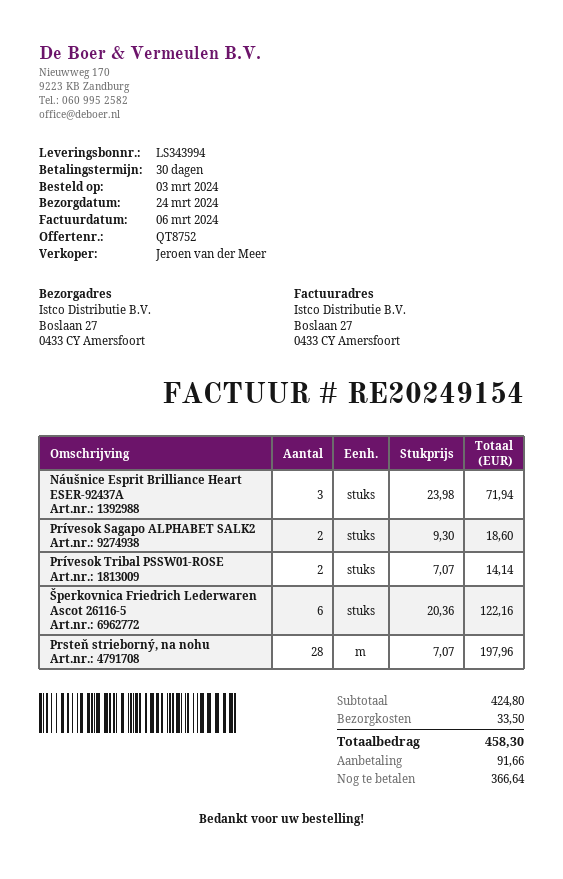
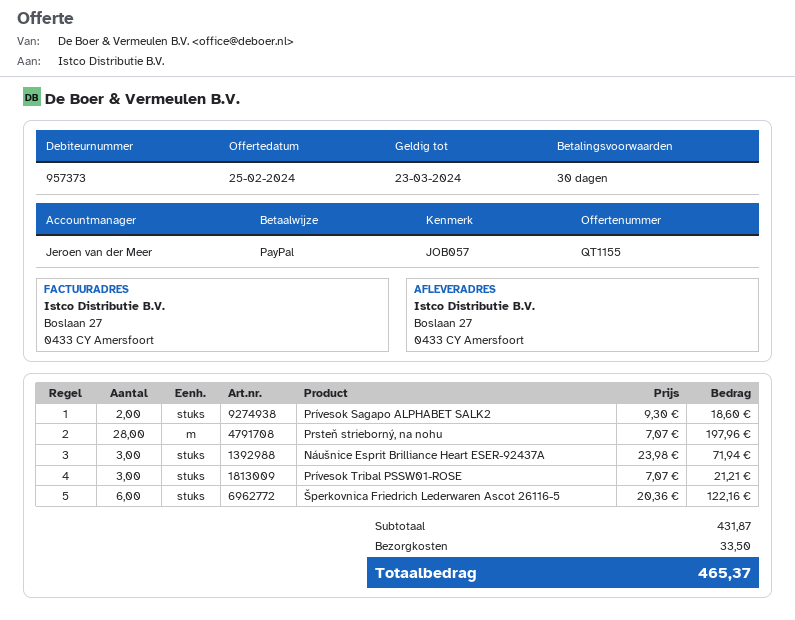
quote number: QT8752 -> QT1155
Prívesok Tribal PSSW01-ROSE: 2 x 7.07 = 14.14 -> 3 x 7.07 = 21.21
subtotal: 424.80 -> 431.87
total: 458.30 -> 465.37

